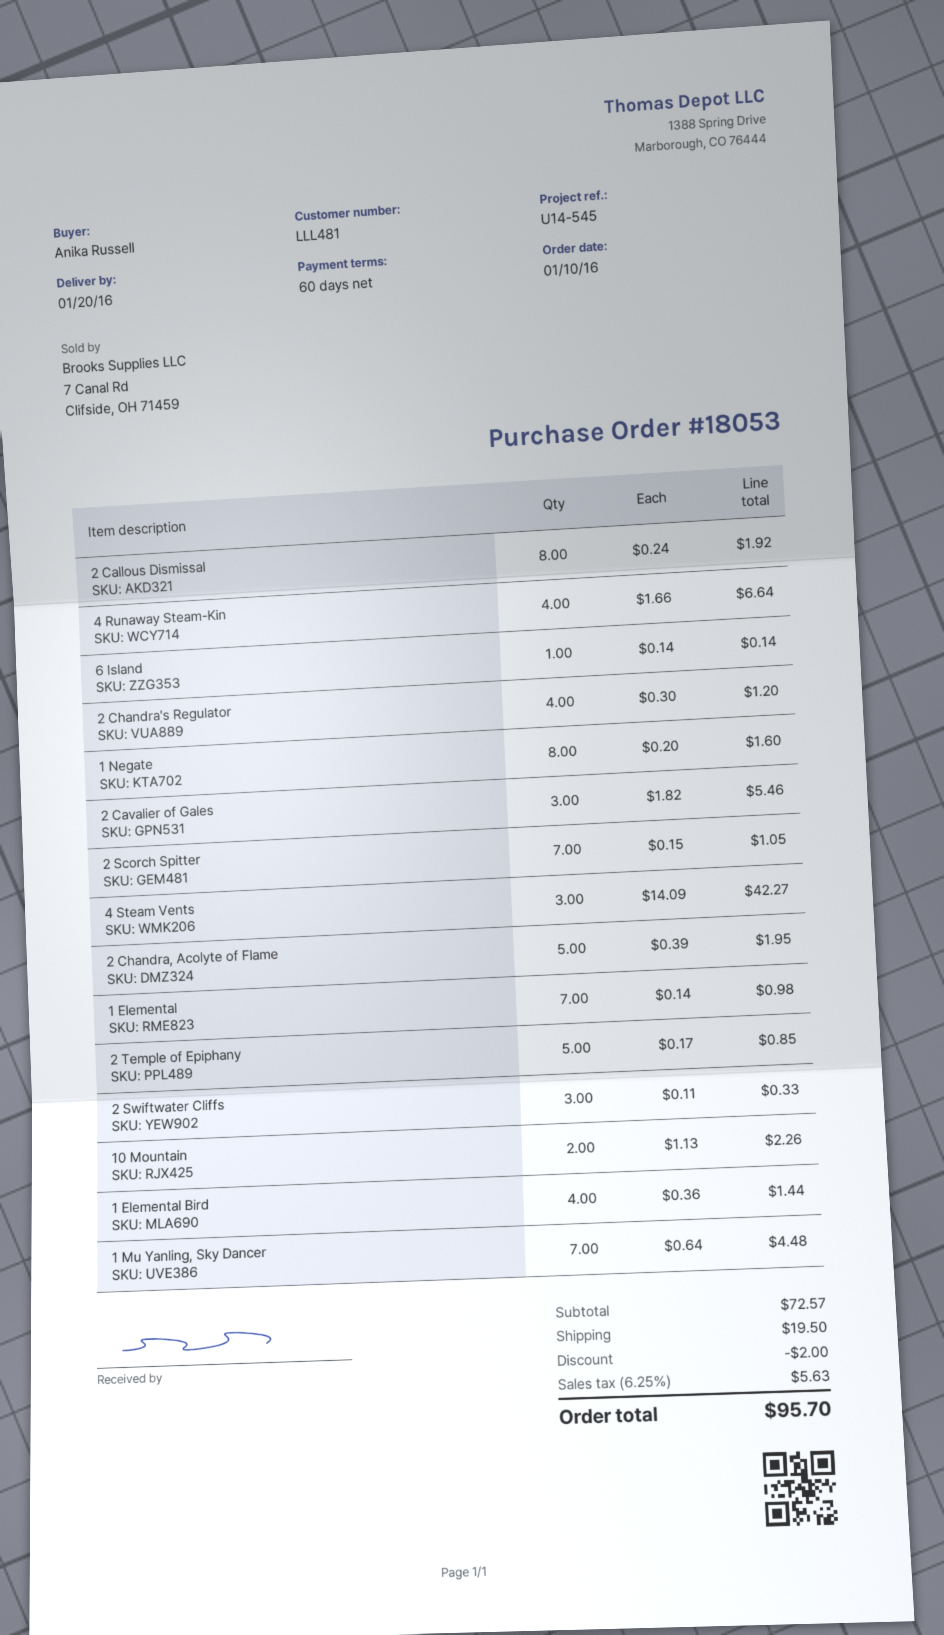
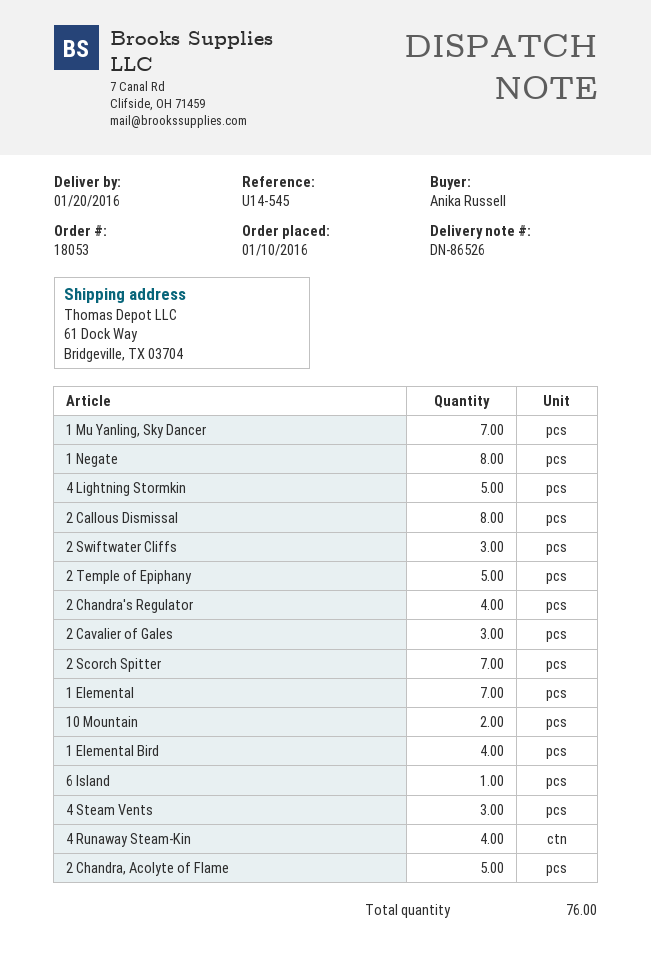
4 Lightning Stormkin: none -> 5

